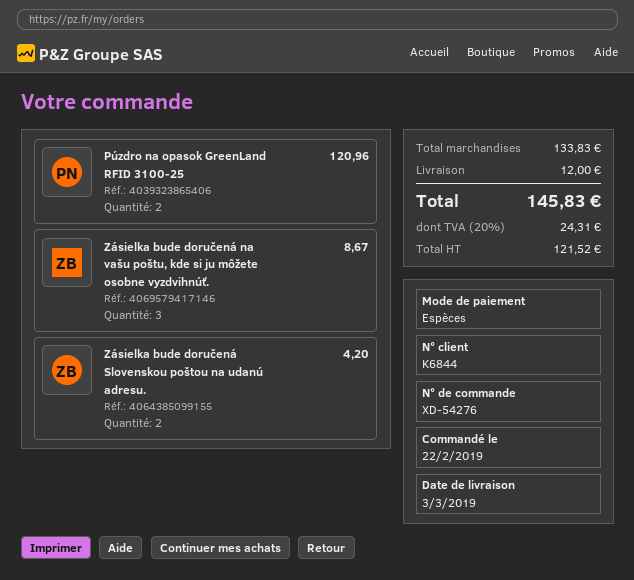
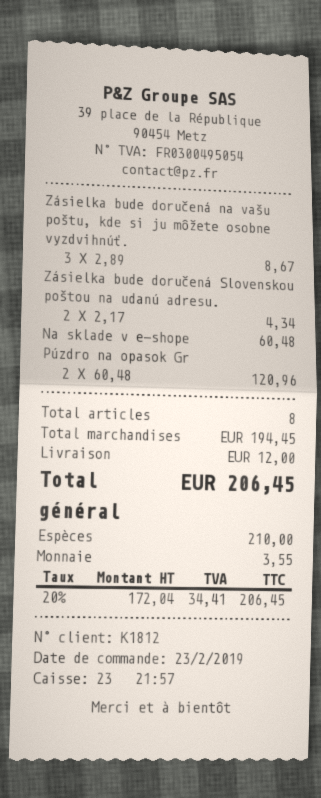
order date: 2019-02-22 -> 2019-02-23
customer number: K6844 -> K1812
Zásielka bude doručená Slovenskou poštou na udanú adresu.: 2 for 4.20 -> 2 for 4.34
Na sklade v e-shope: none -> 1 for 60.48
subtotal: 133.83 -> 194.45
net: 121.52 -> 172.04
tax: 20% = 24.31 -> 20% = 34.41
total: 145.83 -> 206.45

